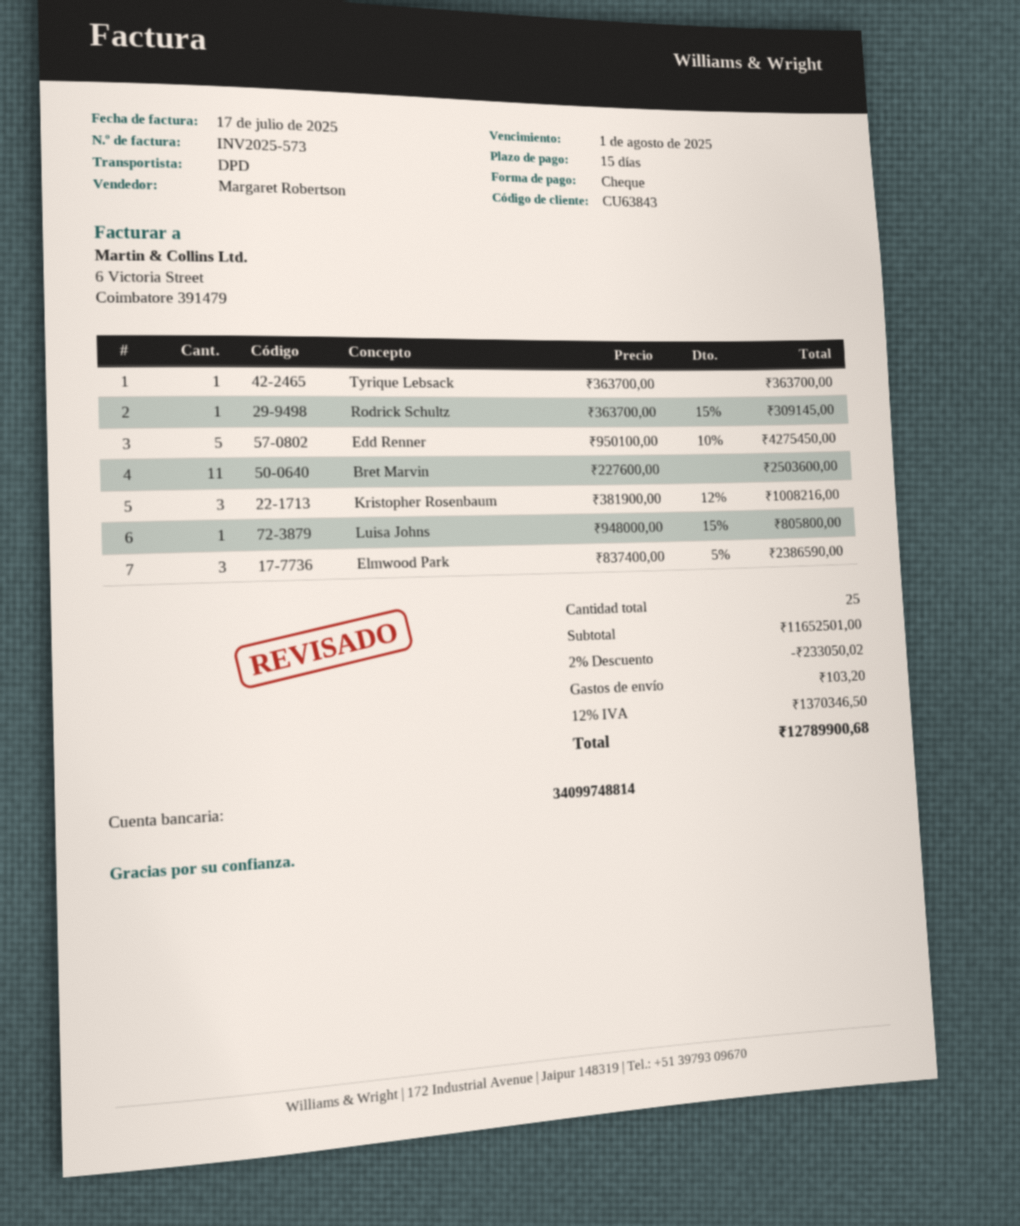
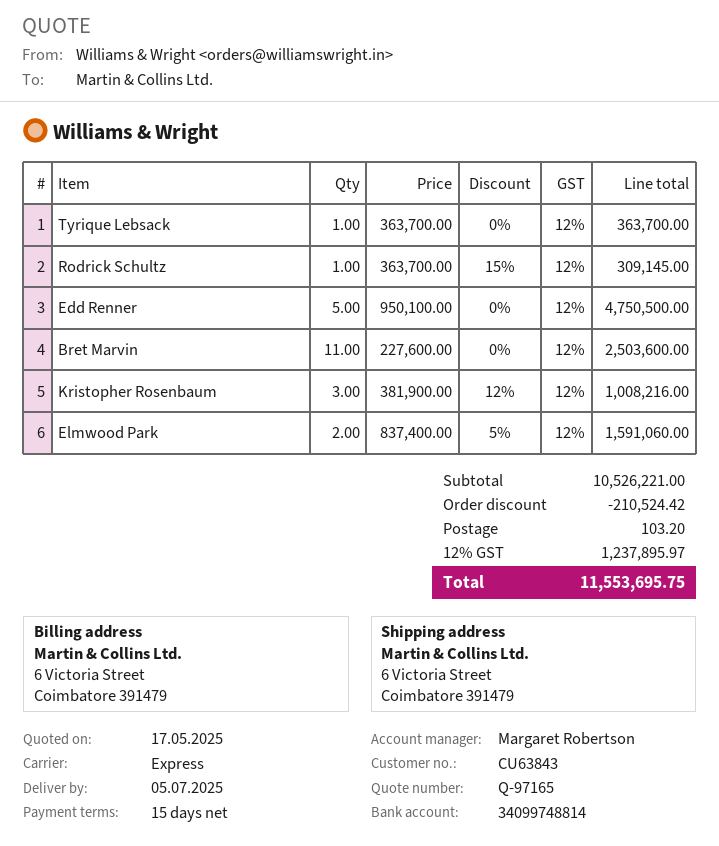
shipping method: DPD -> express
Edd Renner: 5 x 950100.00 - 10% = 4275450.00 -> 5 x 950100.00 = 4750500.00
Luisa Johns: 1 x 948000.00 - 15% = 805800.00 -> none
Elmwood Park: 3 x 837400.00 - 5% = 2386590.00 -> 2 x 837400.00 - 5% = 1591060.00
subtotal: 11652501.00 -> 10526221.00
discount: 233050.02 -> 210524.42
tax: 12% = 1370346.50 -> 12% = 1237895.97
total: 12789900.68 -> 11553695.75

